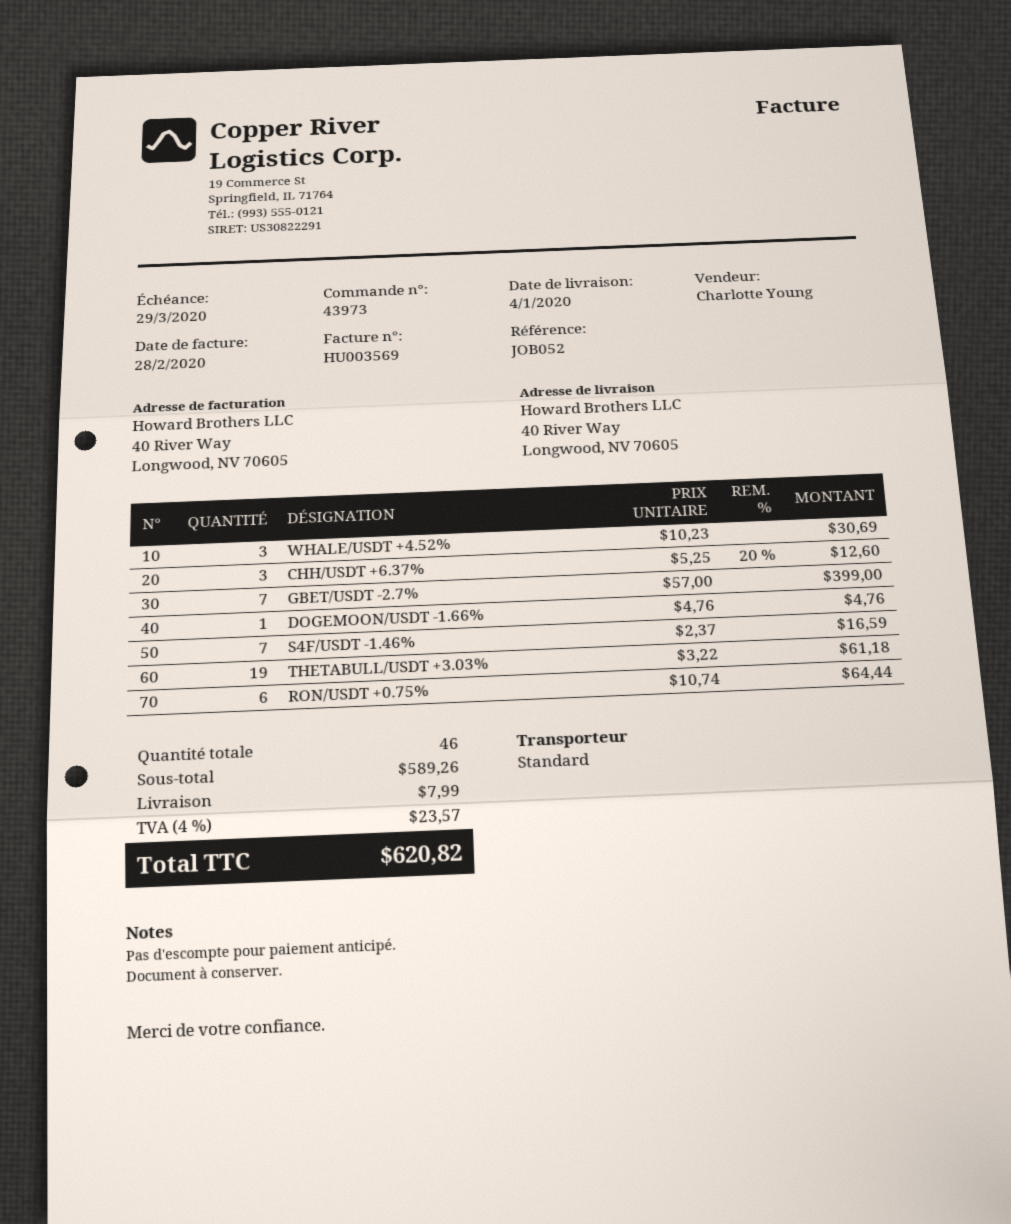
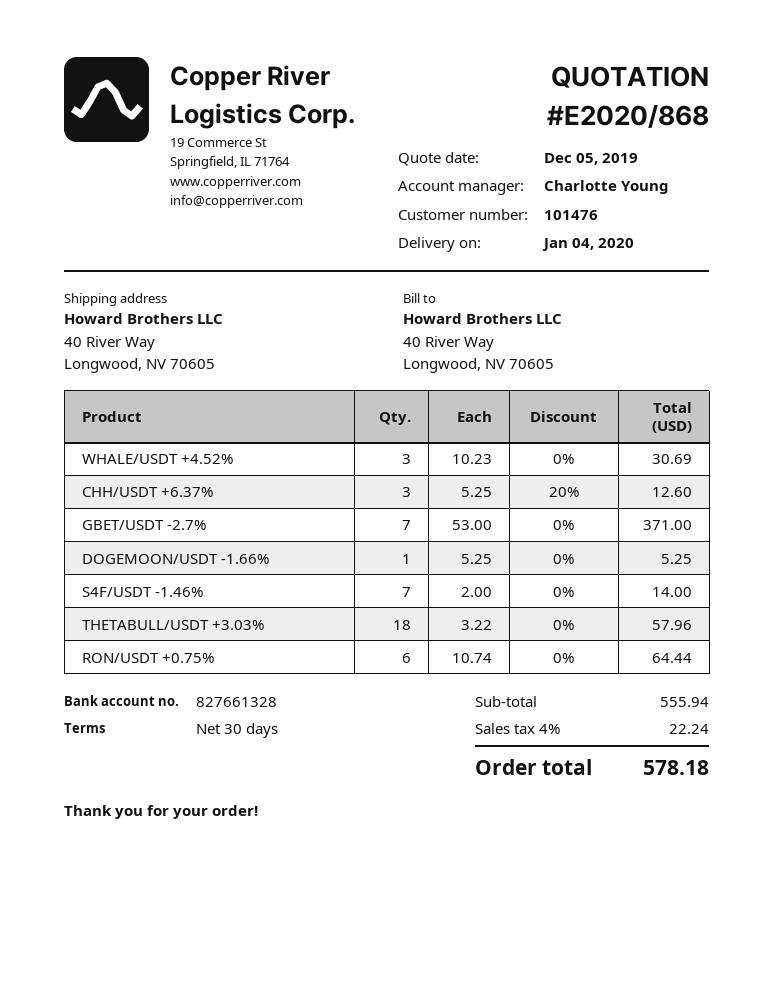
GBET/USDT -2.7%: 7 x 57.00 = 399.00 -> 7 x 53.00 = 371.00
DOGEMOON/USDT -1.66%: 1 x 4.76 = 4.76 -> 1 x 5.25 = 5.25
S4F/USDT -1.46%: 7 x 2.37 = 16.59 -> 7 x 2.00 = 14.00
THETABULL/USDT +3.03%: 19 x 3.22 = 61.18 -> 18 x 3.22 = 57.96
subtotal: 589.26 -> 555.94
shipping: 7.99 -> none
tax: 4% = 23.57 -> 4% = 22.24
total: 620.82 -> 578.18

